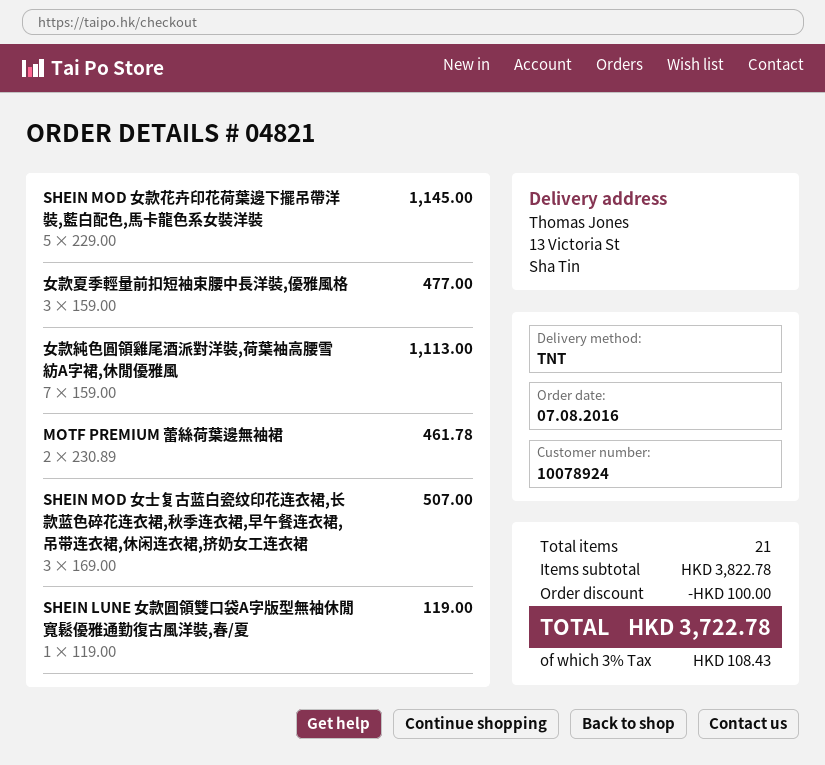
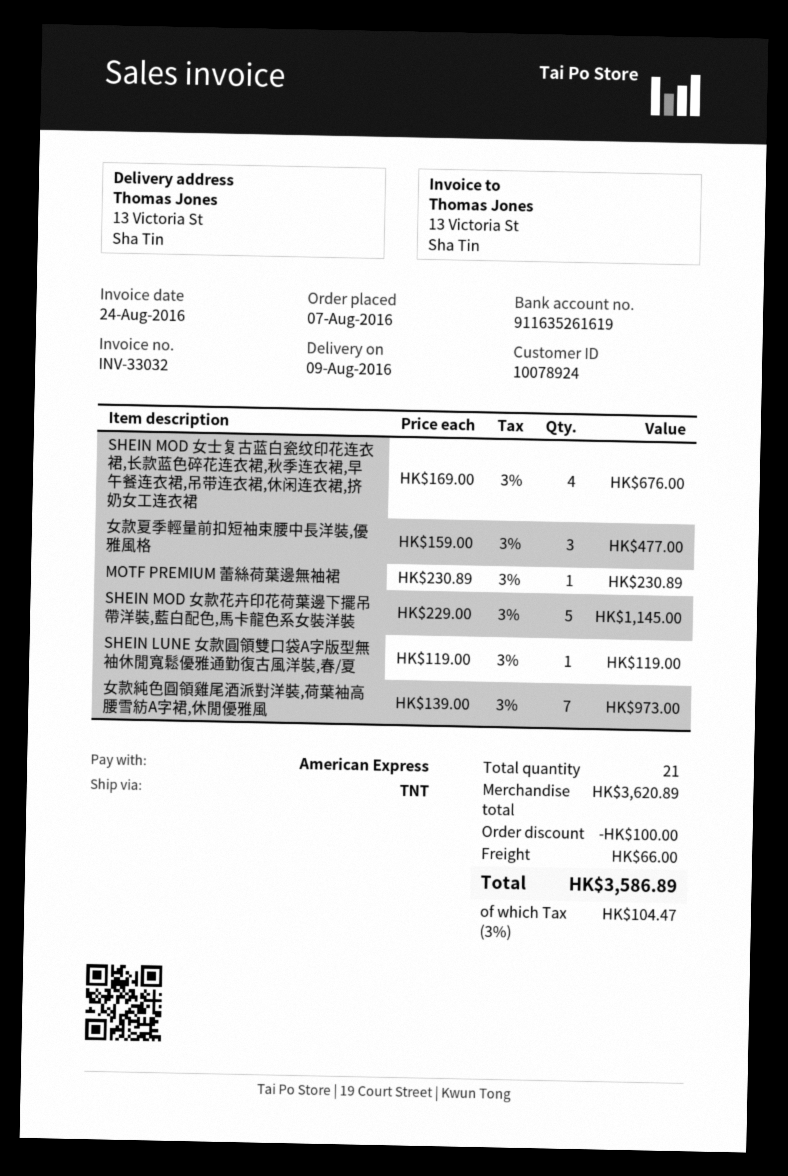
女款純色圓領雞尾酒派對洋裝,荷葉袖高腰雪紡A字裙,休閒優雅風: 7 x 159.00 = 1113.00 -> 7 x 139.00 = 973.00
MOTF PREMIUM 蕾絲荷葉邊無袖裙: 2 x 230.89 = 461.78 -> 1 x 230.89 = 230.89
SHEIN MOD 女士复古蓝白瓷纹印花连衣裙,长款蓝色碎花连衣裙,秋季连衣裙,早午餐连衣裙,吊带连衣裙,休闲连衣裙,挤奶女工连衣裙: 3 x 169.00 = 507.00 -> 4 x 169.00 = 676.00
subtotal: 3822.78 -> 3620.89
shipping: none -> 66.00
tax: 3% = 108.43 -> 3% = 104.47
total: 3722.78 -> 3586.89

